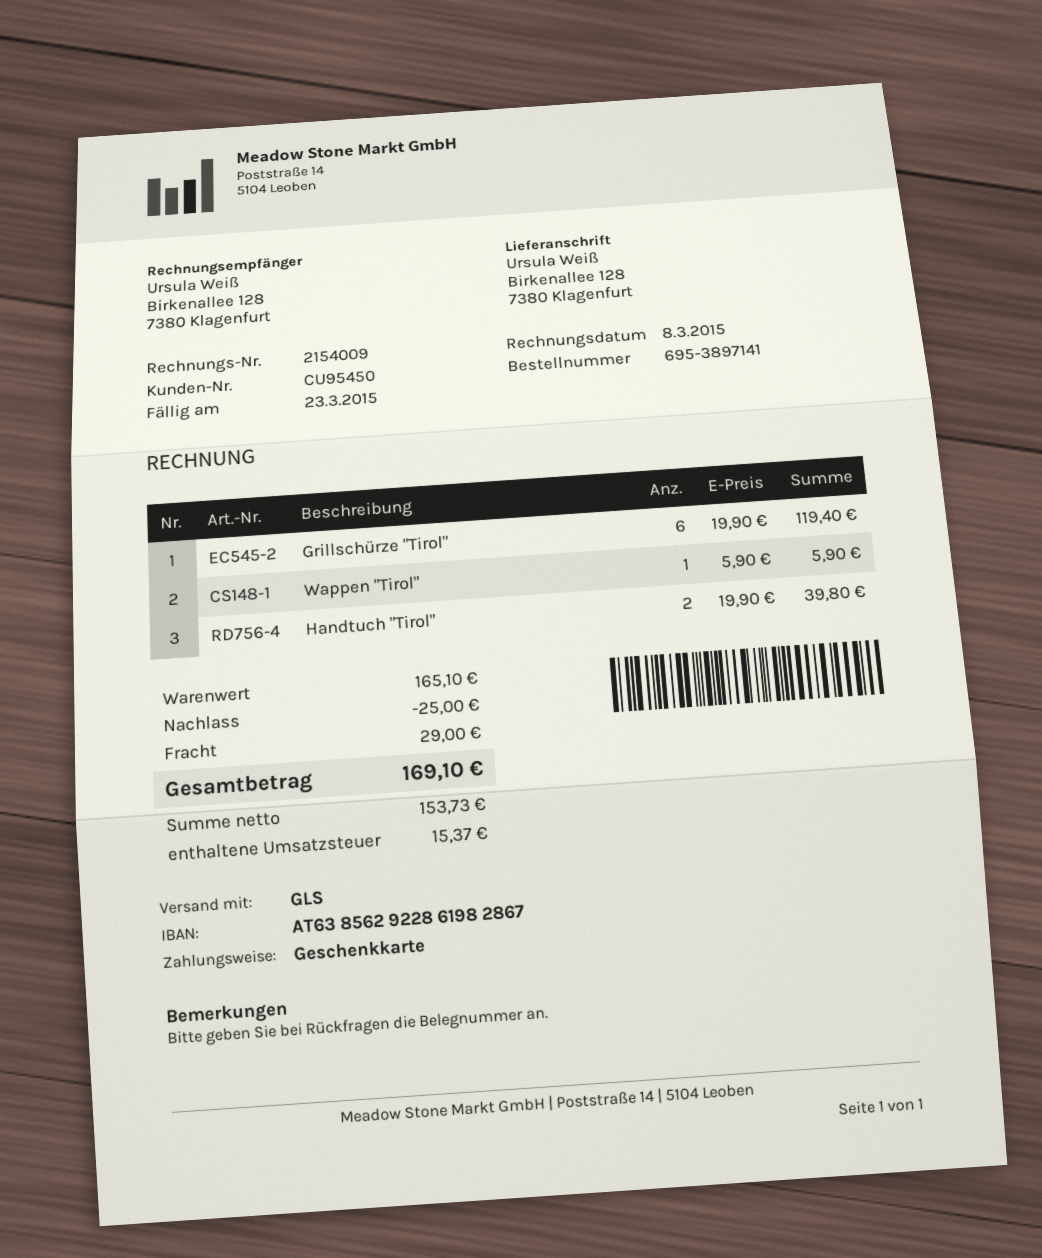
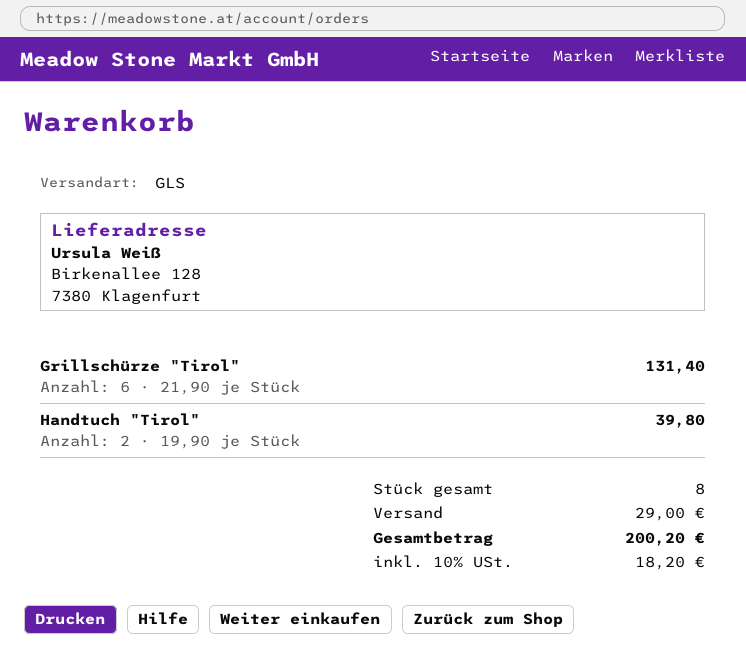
Grillschürze "Tirol": 6 x 19.90 = 119.40 -> 6 x 21.90 = 131.40
Wappen "Tirol": 1 x 5.90 = 5.90 -> none
discount: 25.00 -> none
tax: 15.37 -> 18.20
total: 169.10 -> 200.20

